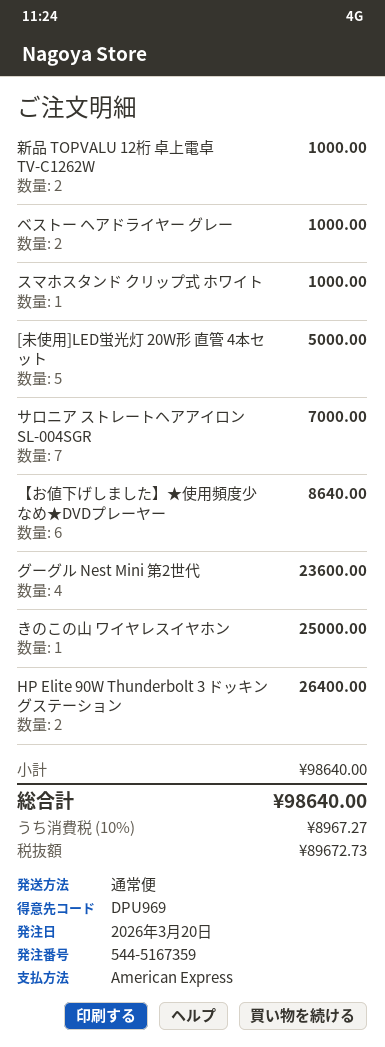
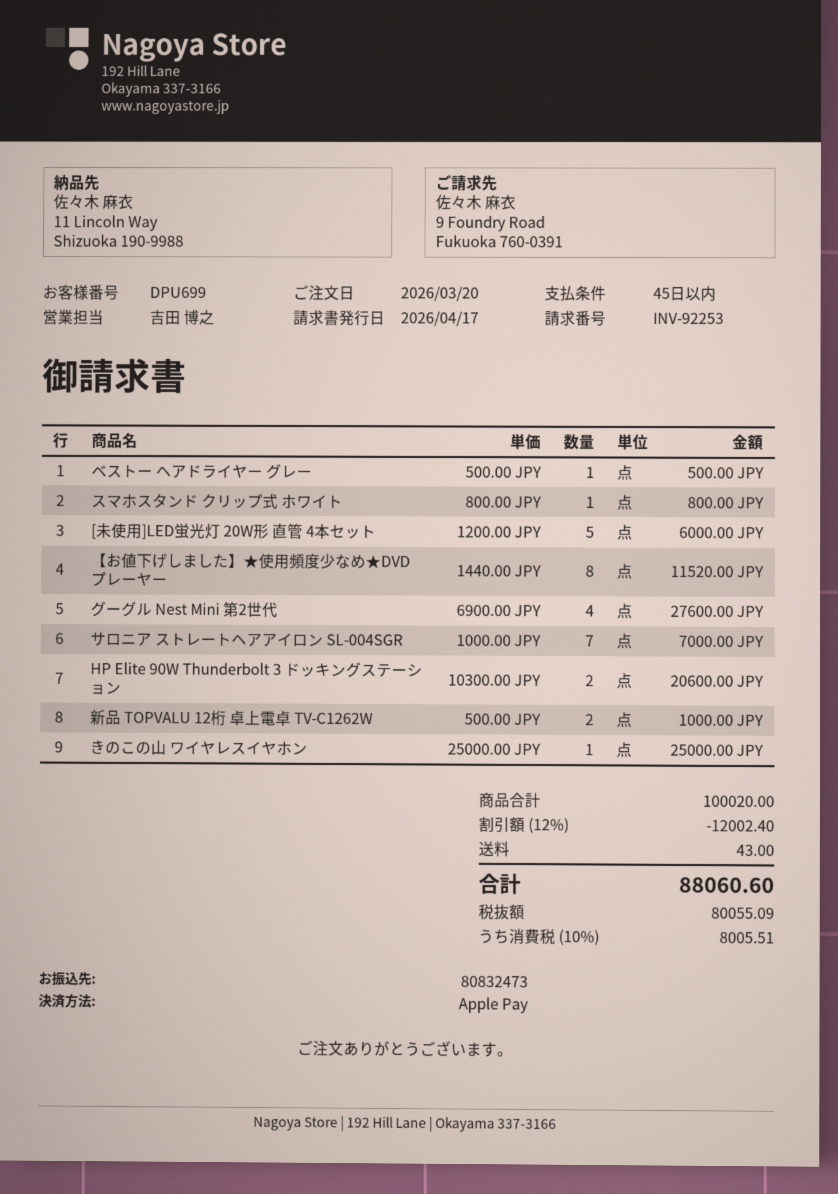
customer number: DPU969 -> DPU699
payment method: American Express -> Apple Pay
ベストー ヘアドライヤー グレー: 2 for 1000.00 -> 1 for 500.00
スマホスタンド クリップ式 ホワイト: 1 for 1000.00 -> 1 for 800.00
[未使用]LED蛍光灯 20W形 直管 4本セット: 5 for 5000.00 -> 5 for 6000.00
【お値下げしました】★使用頻度少なめ★DVDプレーヤー: 6 for 8640.00 -> 8 for 11520.00
グーグル Nest Mini 第2世代: 4 for 23600.00 -> 4 for 27600.00
HP Elite 90W Thunderbolt 3 ドッキングステーション: 2 for 26400.00 -> 2 for 20600.00
subtotal: 98640.00 -> 100020.00
discount: none -> 12% = 12002.40
shipping: none -> 43.00
net: 89672.73 -> 80055.09
tax: 10% = 8967.27 -> 10% = 8005.51
total: 98640.00 -> 88060.60

